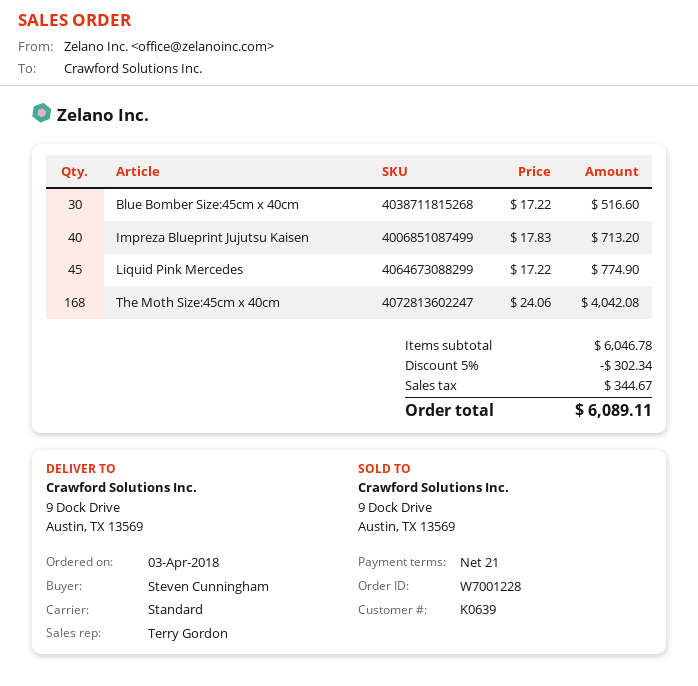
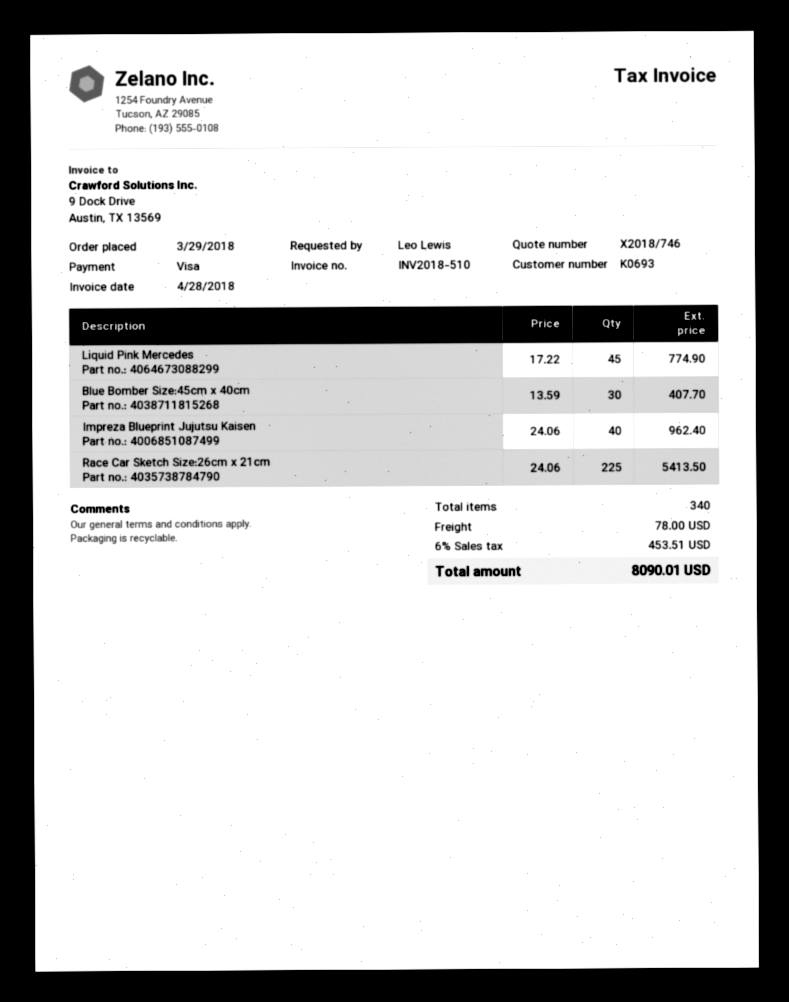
order date: 2018-04-03 -> 2018-03-29
customer number: K0639 -> K0693
ordered by: Steven Cunningham -> Leo Lewis
Blue Bomber Size:45cm x 40cm: 30 x 17.22 = 516.60 -> 30 x 13.59 = 407.70
Impreza Blueprint Jujutsu Kaisen: 40 x 17.83 = 713.20 -> 40 x 24.06 = 962.40
The Moth Size:45cm x 40cm: 168 x 24.06 = 4042.08 -> none
Race Car Sketch Size:26cm x 21cm: none -> 225 x 24.06 = 5413.50
discount: 5% = 302.34 -> none
shipping: none -> 78.00
tax: 344.67 -> 453.51
total: 6089.11 -> 8090.01

